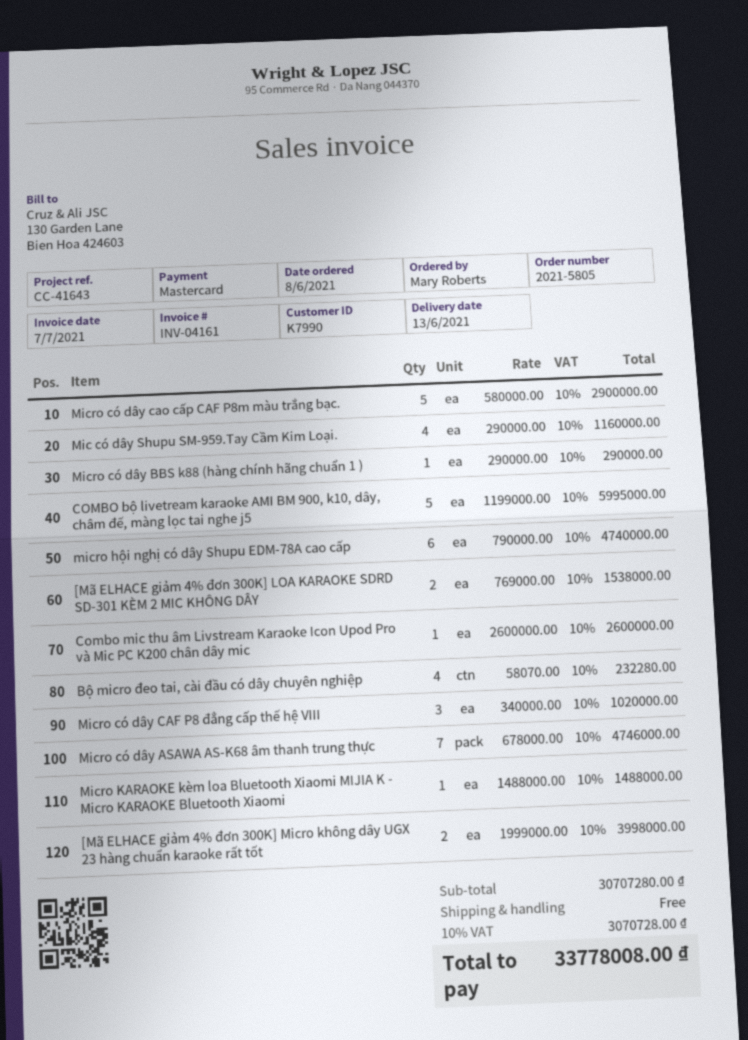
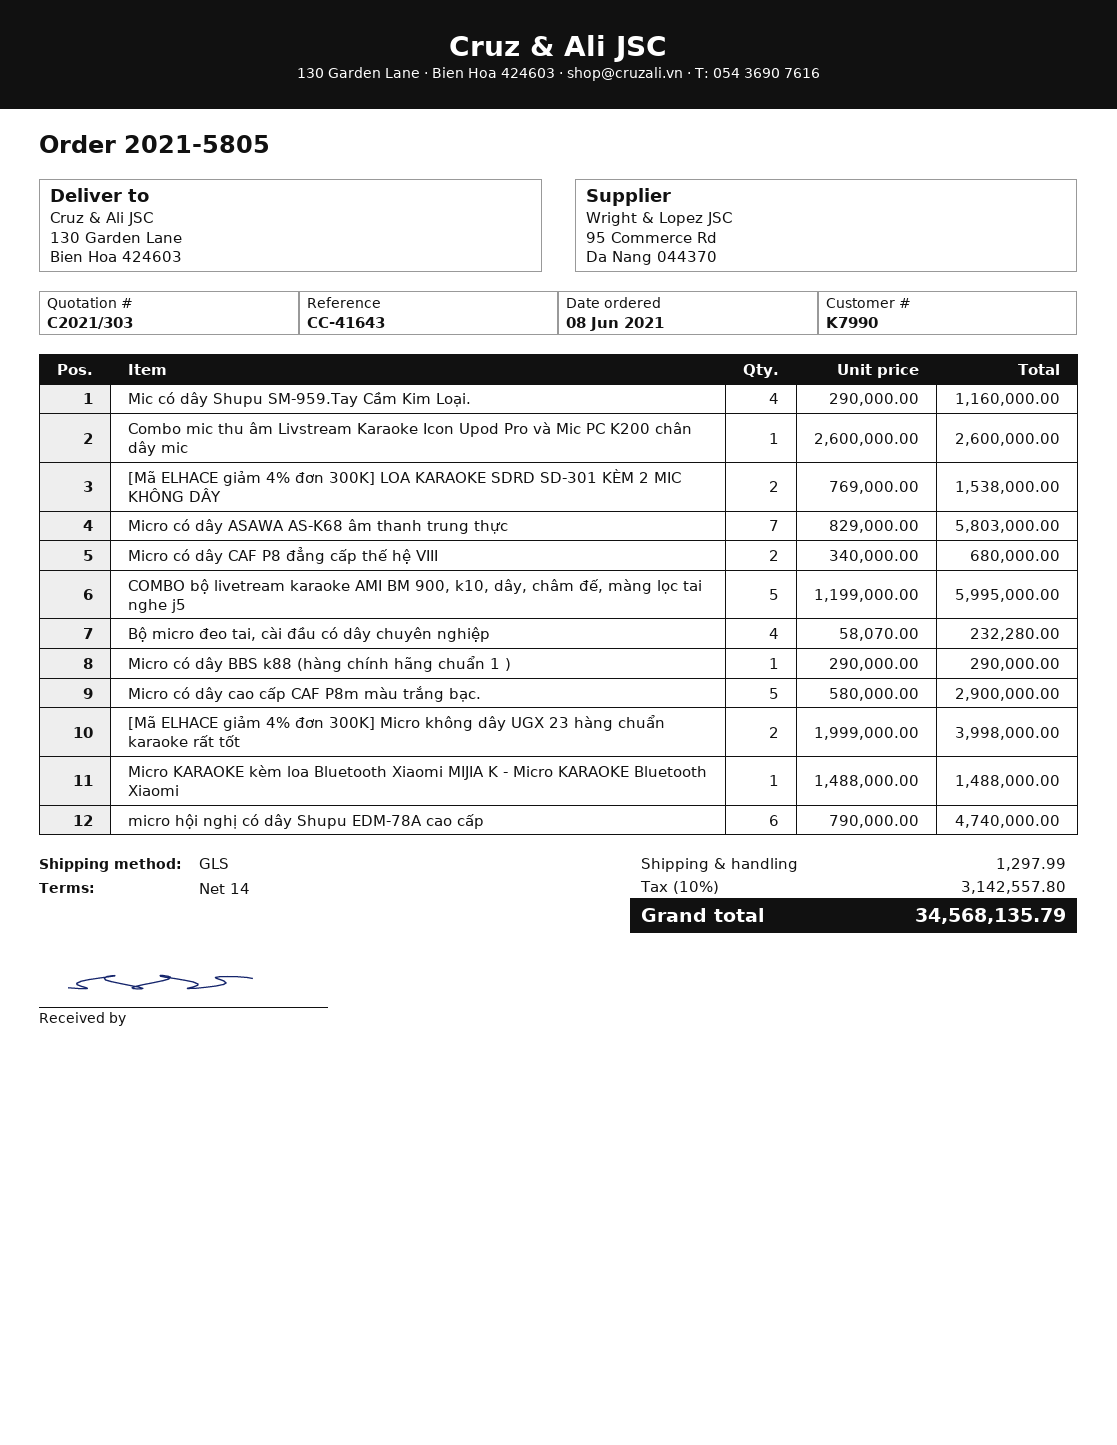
Micro có dây CAF P8 đẳng cấp thế hệ VIII: 3 x 340000.00 = 1020000.00 -> 2 x 340000.00 = 680000.00
Micro có dây ASAWA AS-K68 âm thanh trung thực: 7 x 678000.00 = 4746000.00 -> 7 x 829000.00 = 5803000.00
shipping: 0.00 -> 1297.99
tax: 10% = 3070728.00 -> 10% = 3142557.80
total: 33778008.00 -> 34568135.79

